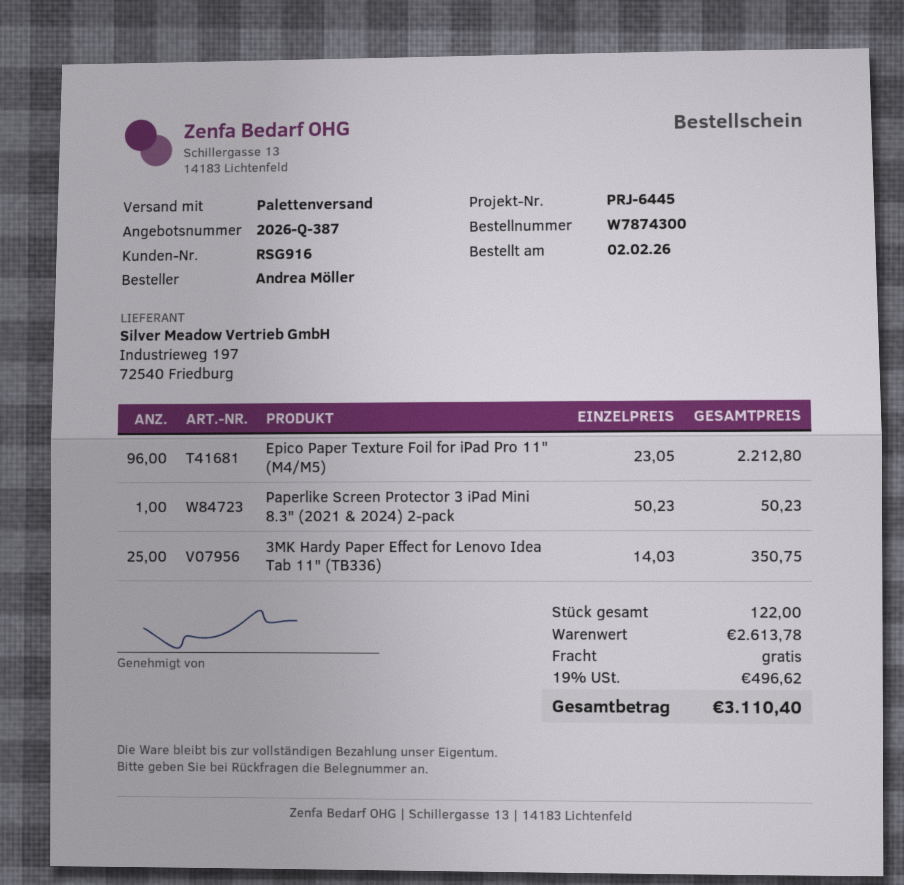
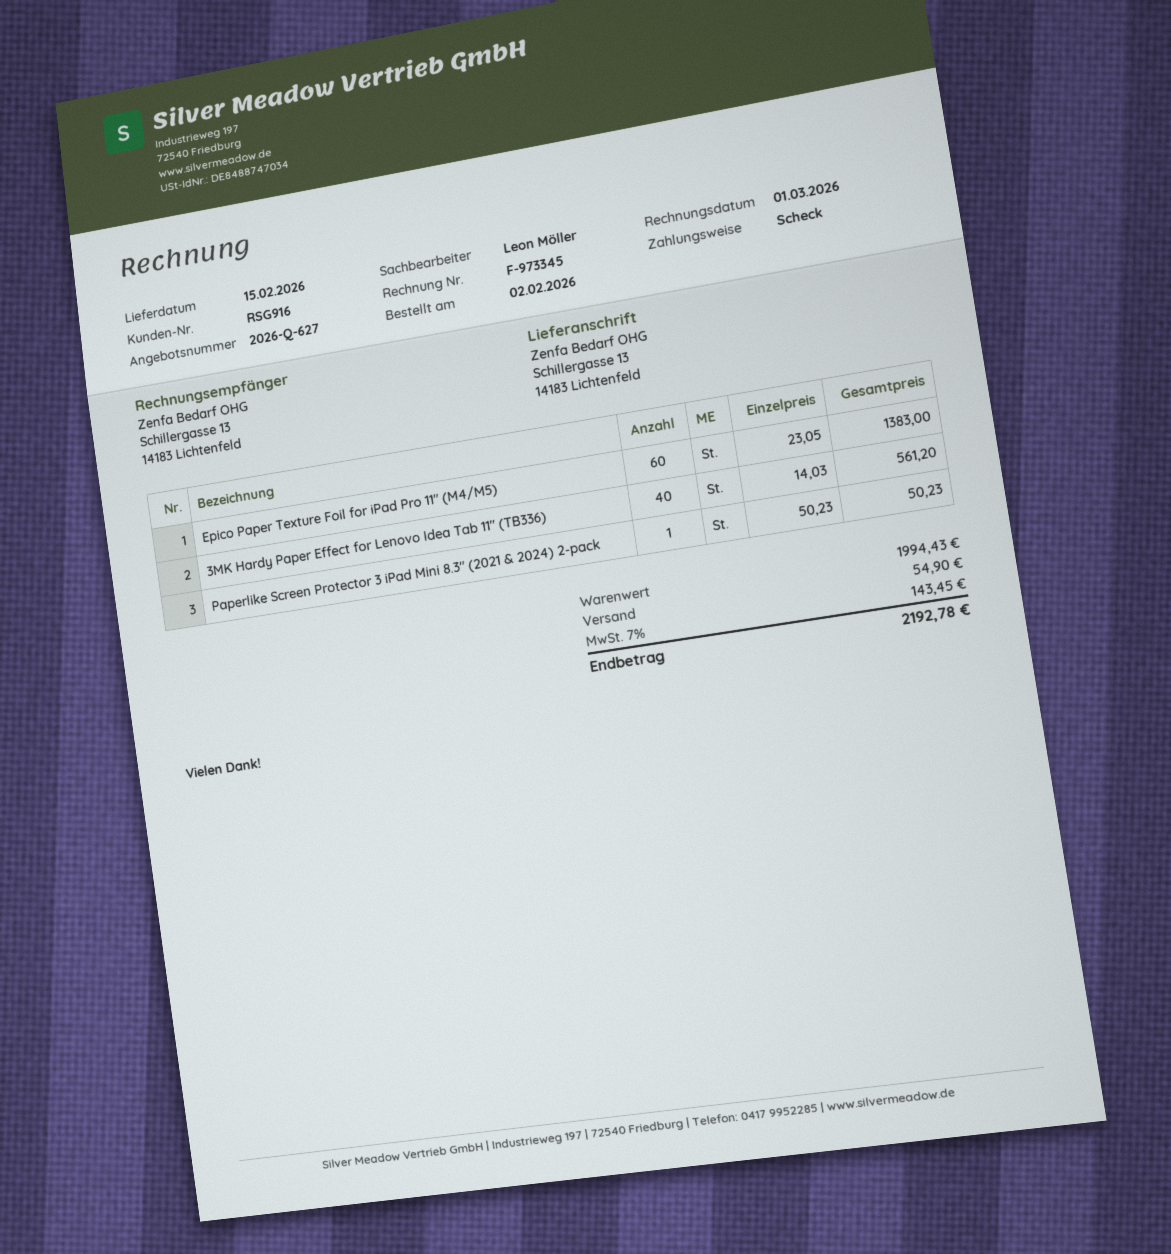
quote number: 2026-Q-387 -> 2026-Q-627
Epico Paper Texture Foil for iPad Pro 11" (M4/M5): 96 x 23.05 = 2212.80 -> 60 x 23.05 = 1383.00
3MK Hardy Paper Effect for Lenovo Idea Tab 11" (TB336): 25 x 14.03 = 350.75 -> 40 x 14.03 = 561.20
subtotal: 2613.78 -> 1994.43
shipping: 0.00 -> 54.90
tax: 19% = 496.62 -> 7% = 143.45
total: 3110.40 -> 2192.78

